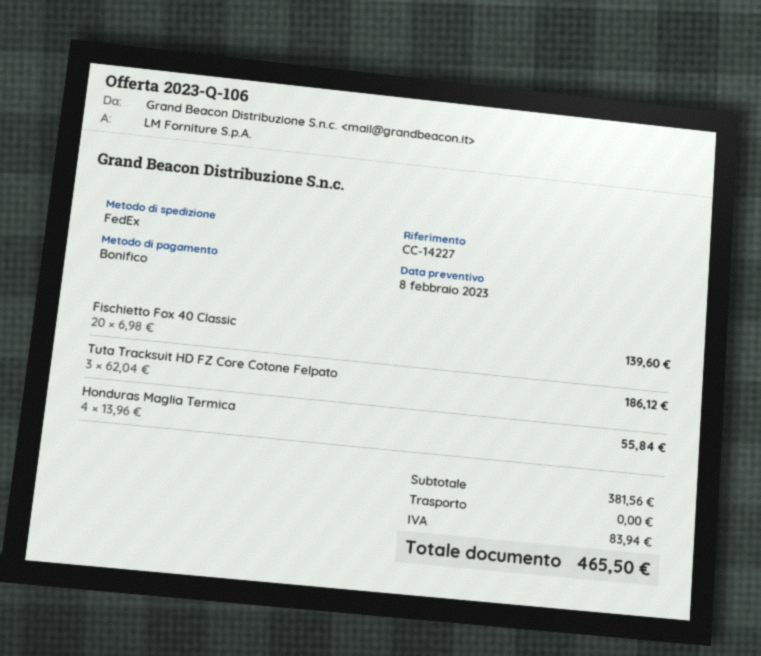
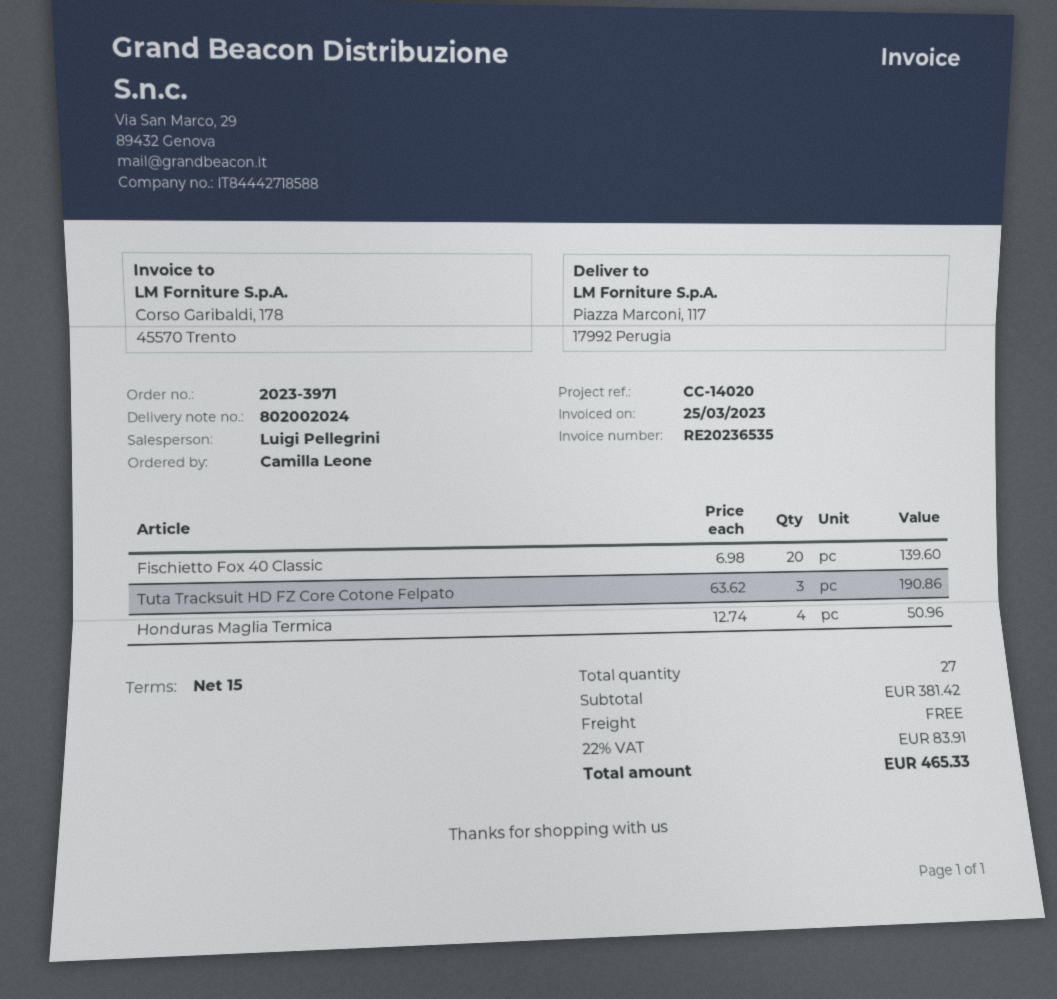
reference: CC-14227 -> CC-14020
Tuta Tracksuit HD FZ Core Cotone Felpato: 3 x 62.04 = 186.12 -> 3 x 63.62 = 190.86
Honduras Maglia Termica: 4 x 13.96 = 55.84 -> 4 x 12.74 = 50.96
subtotal: 381.56 -> 381.42
tax: 83.94 -> 83.91
total: 465.50 -> 465.33

